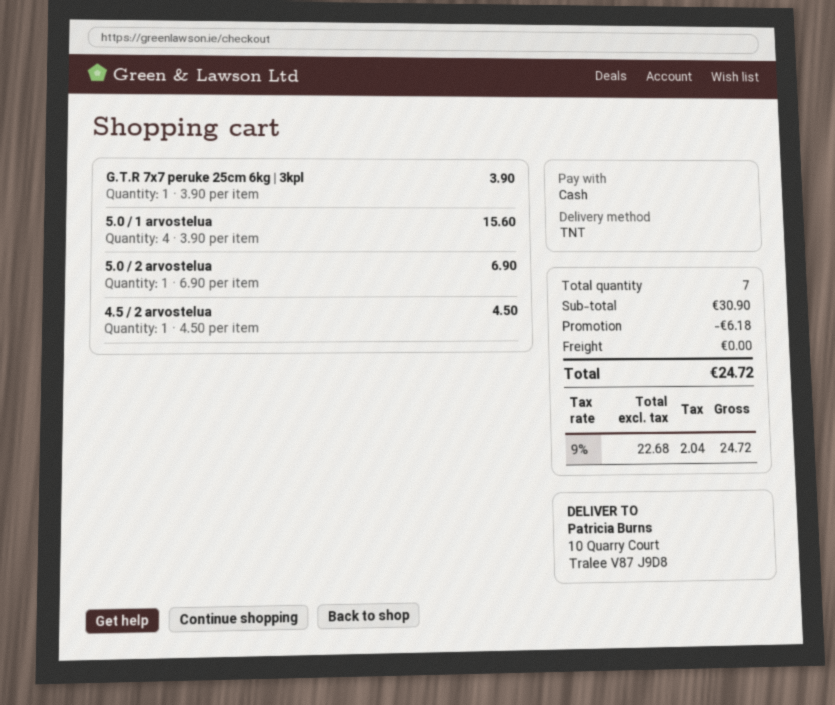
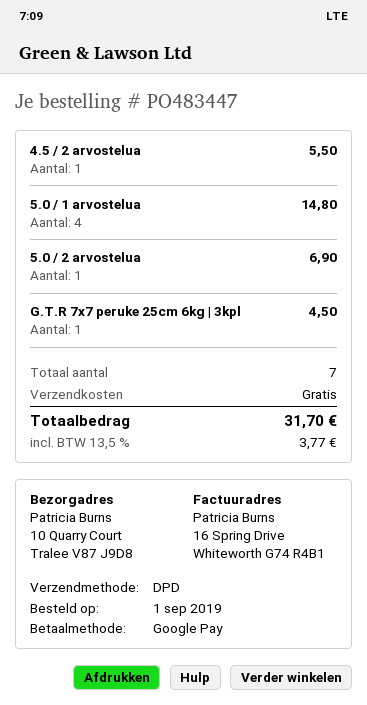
payment method: cash -> Google Pay
shipping method: TNT -> DPD
G.T.R 7x7 peruke 25cm 6kg | 3kpl: 1 for 3.90 -> 1 for 4.50
5.0 / 1 arvostelua: 4 for 15.60 -> 4 for 14.80
4.5 / 2 arvostelua: 1 for 4.50 -> 1 for 5.50
discount: 6.18 -> none
tax: 9% = 2.04 -> 13.5% = 3.77
total: 24.72 -> 31.70

